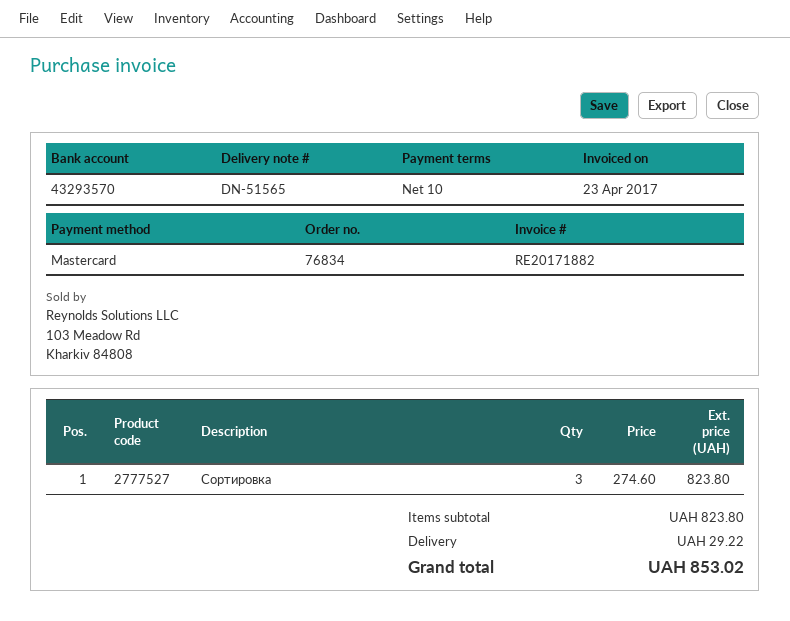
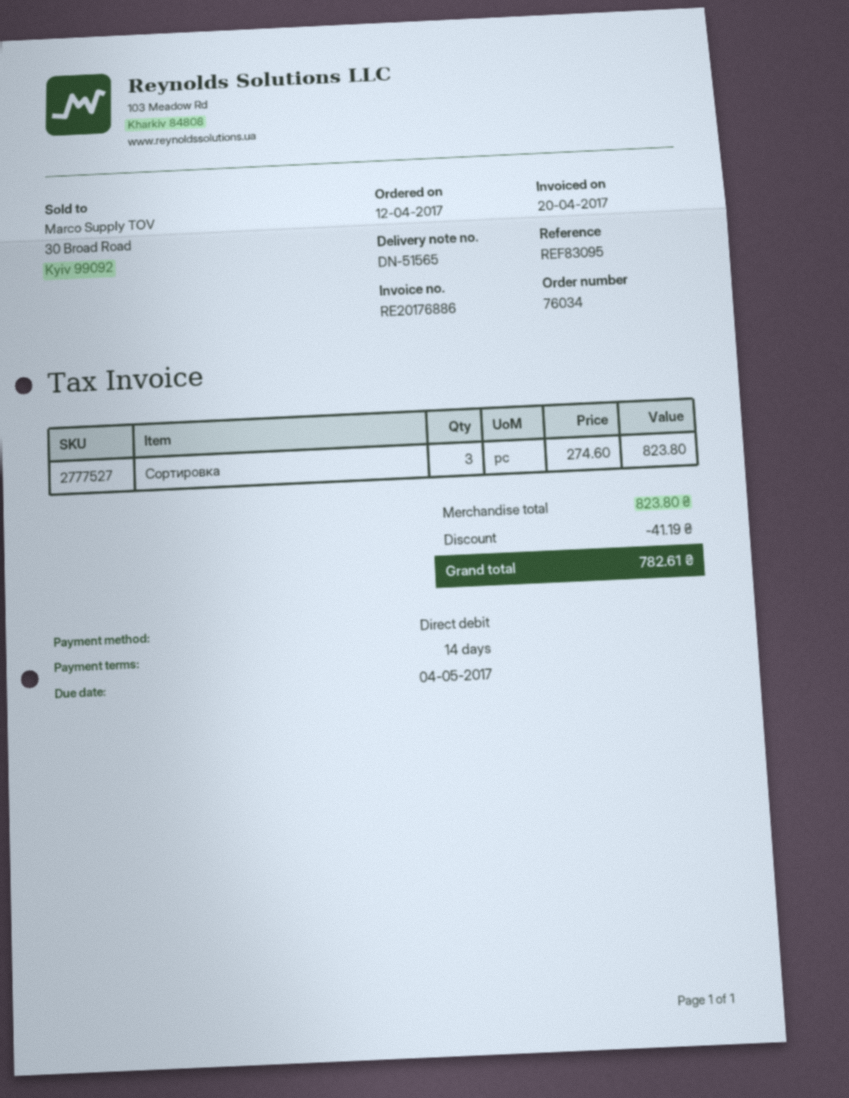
order number: 76834 -> 76034
invoice number: RE20171882 -> RE20176886
invoice date: 2017-04-23 -> 2017-04-20
payment terms: 10 days -> 14 days
payment method: Mastercard -> direct debit
discount: none -> 41.19
shipping: 29.22 -> none
total: 853.02 -> 782.61

